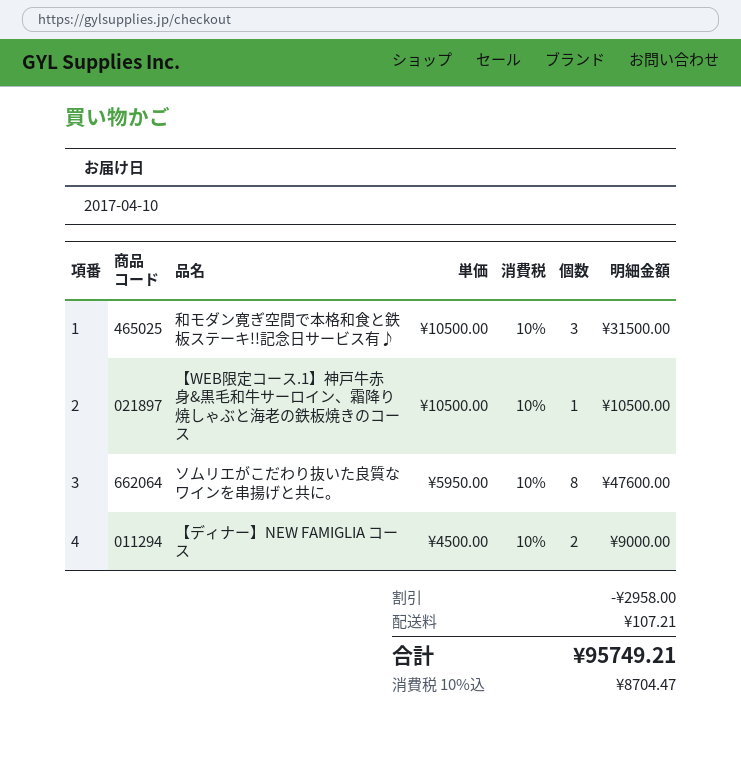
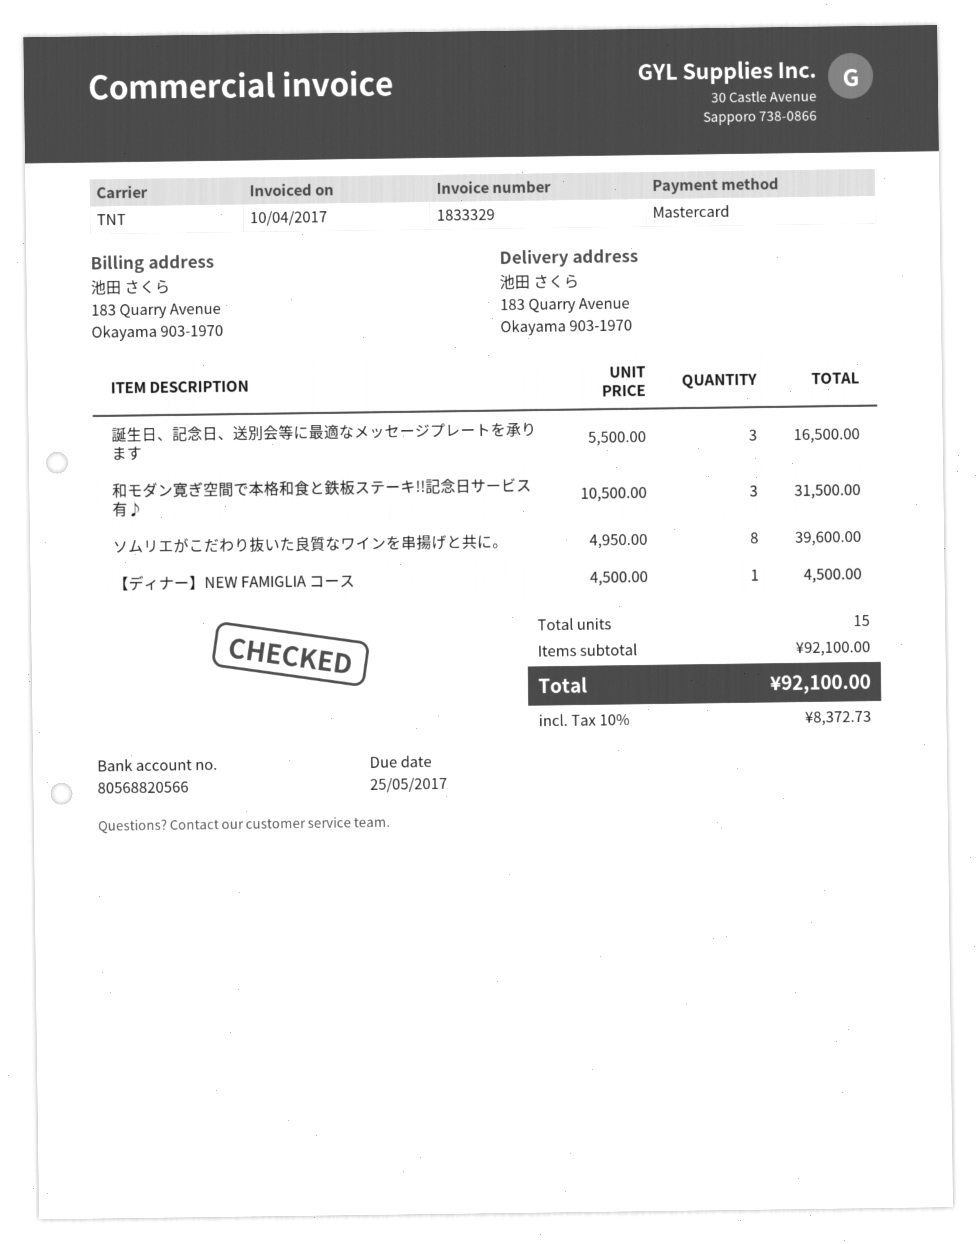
【WEB限定コース.1】神戸牛赤身&黒毛和牛サーロイン、霜降り焼しゃぶと海老の鉄板焼きのコース: 1 x 10500.00 = 10500.00 -> none
ソムリエがこだわり抜いた良質なワインを串揚げと共に。: 8 x 5950.00 = 47600.00 -> 8 x 4950.00 = 39600.00
【ディナー】NEW FAMIGLIA コース: 2 x 4500.00 = 9000.00 -> 1 x 4500.00 = 4500.00
誕生日、記念日、送別会等に最適なメッセージプレートを承ります: none -> 3 x 5500.00 = 16500.00
discount: 2958.00 -> none
shipping: 107.21 -> none
tax: 10% = 8704.47 -> 10% = 8372.73
total: 95749.21 -> 92100.00

